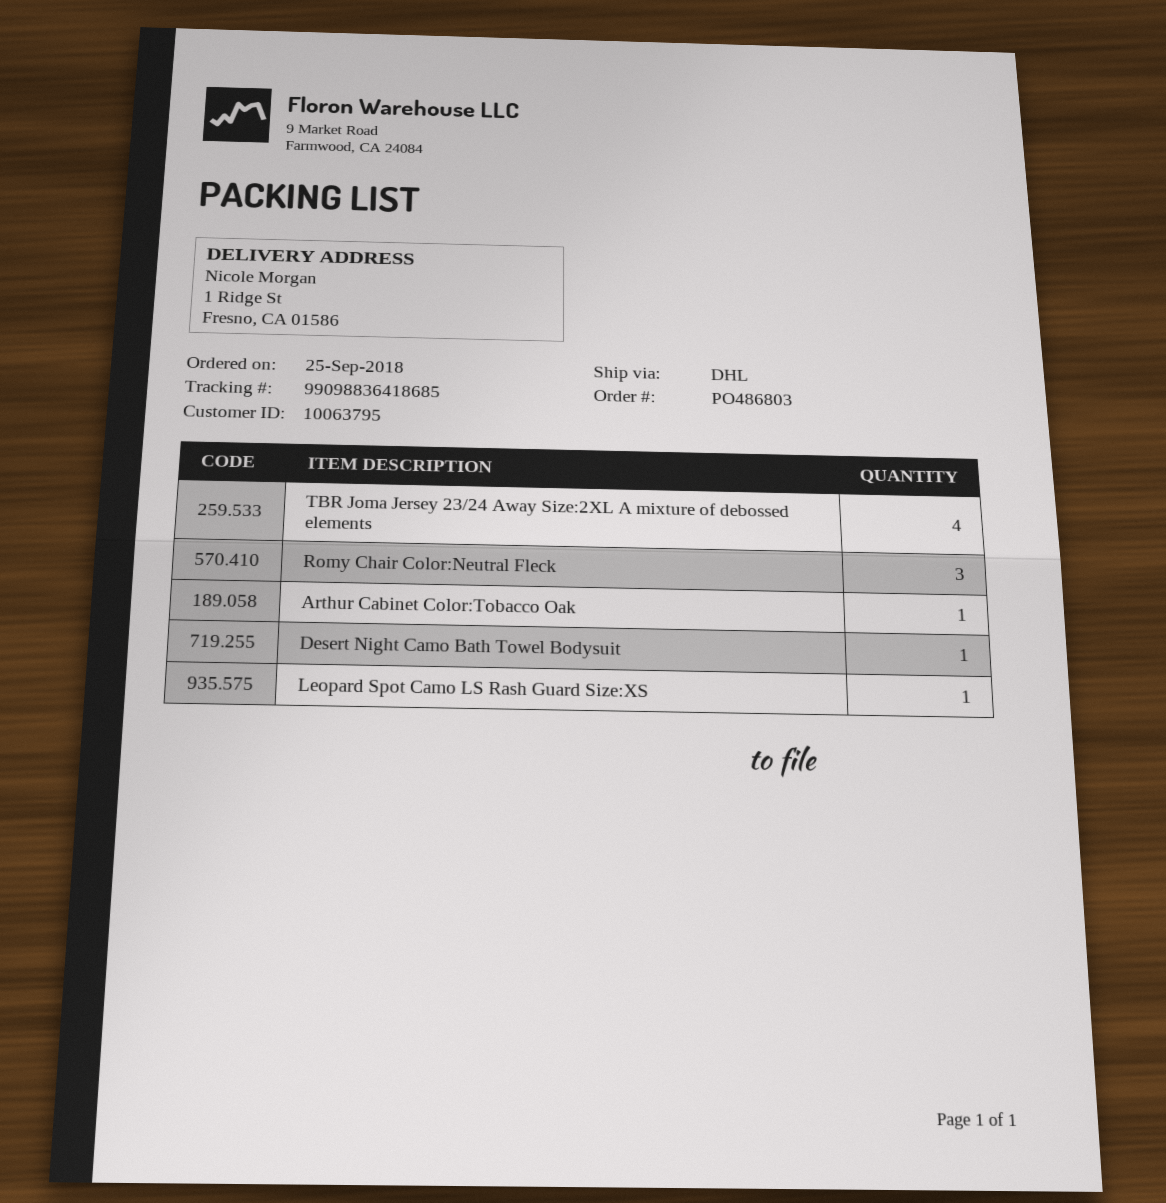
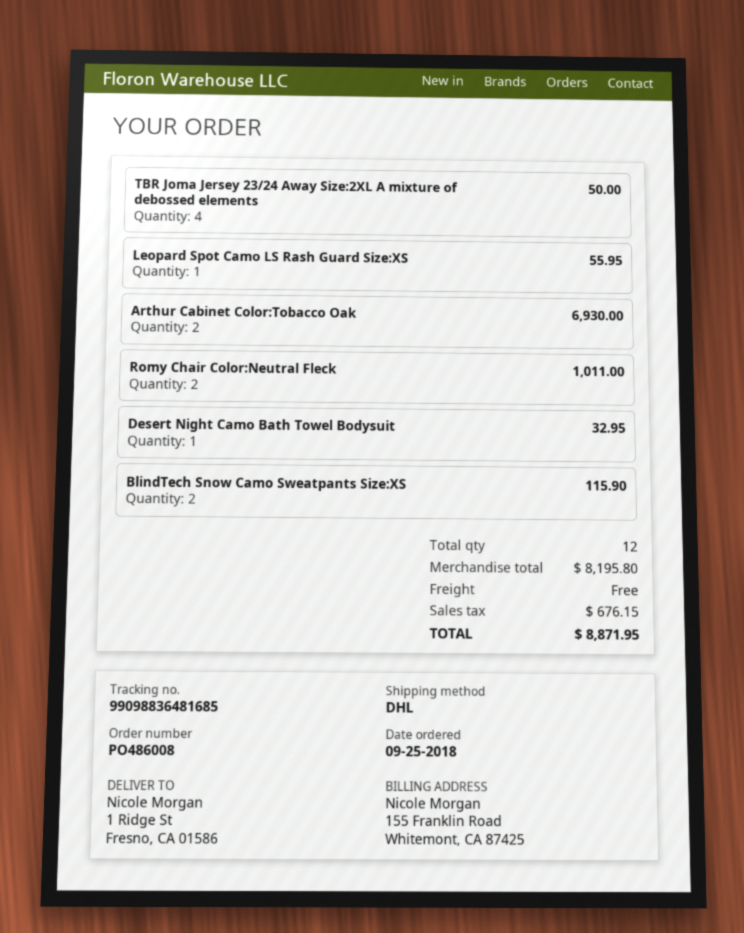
order number: PO486803 -> PO486008
tracking number: 99098836418685 -> 99098836481685
Romy Chair Color:Neutral Fleck: 3 -> 2
Arthur Cabinet Color:Tobacco Oak: 1 -> 2
BlindTech Snow Camo Sweatpants Size:XS: none -> 2

